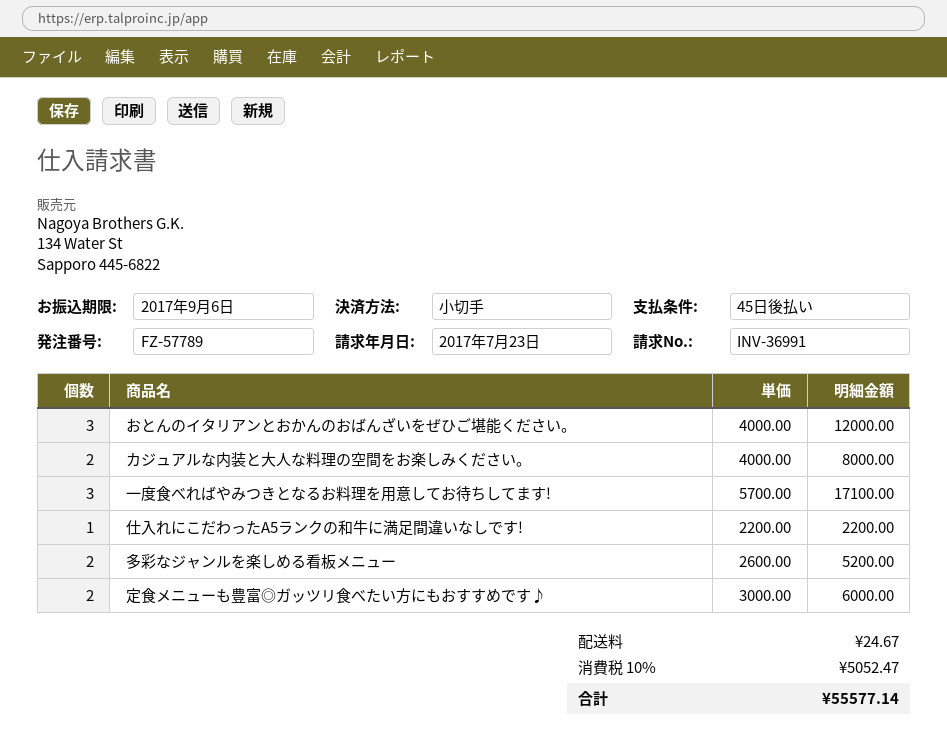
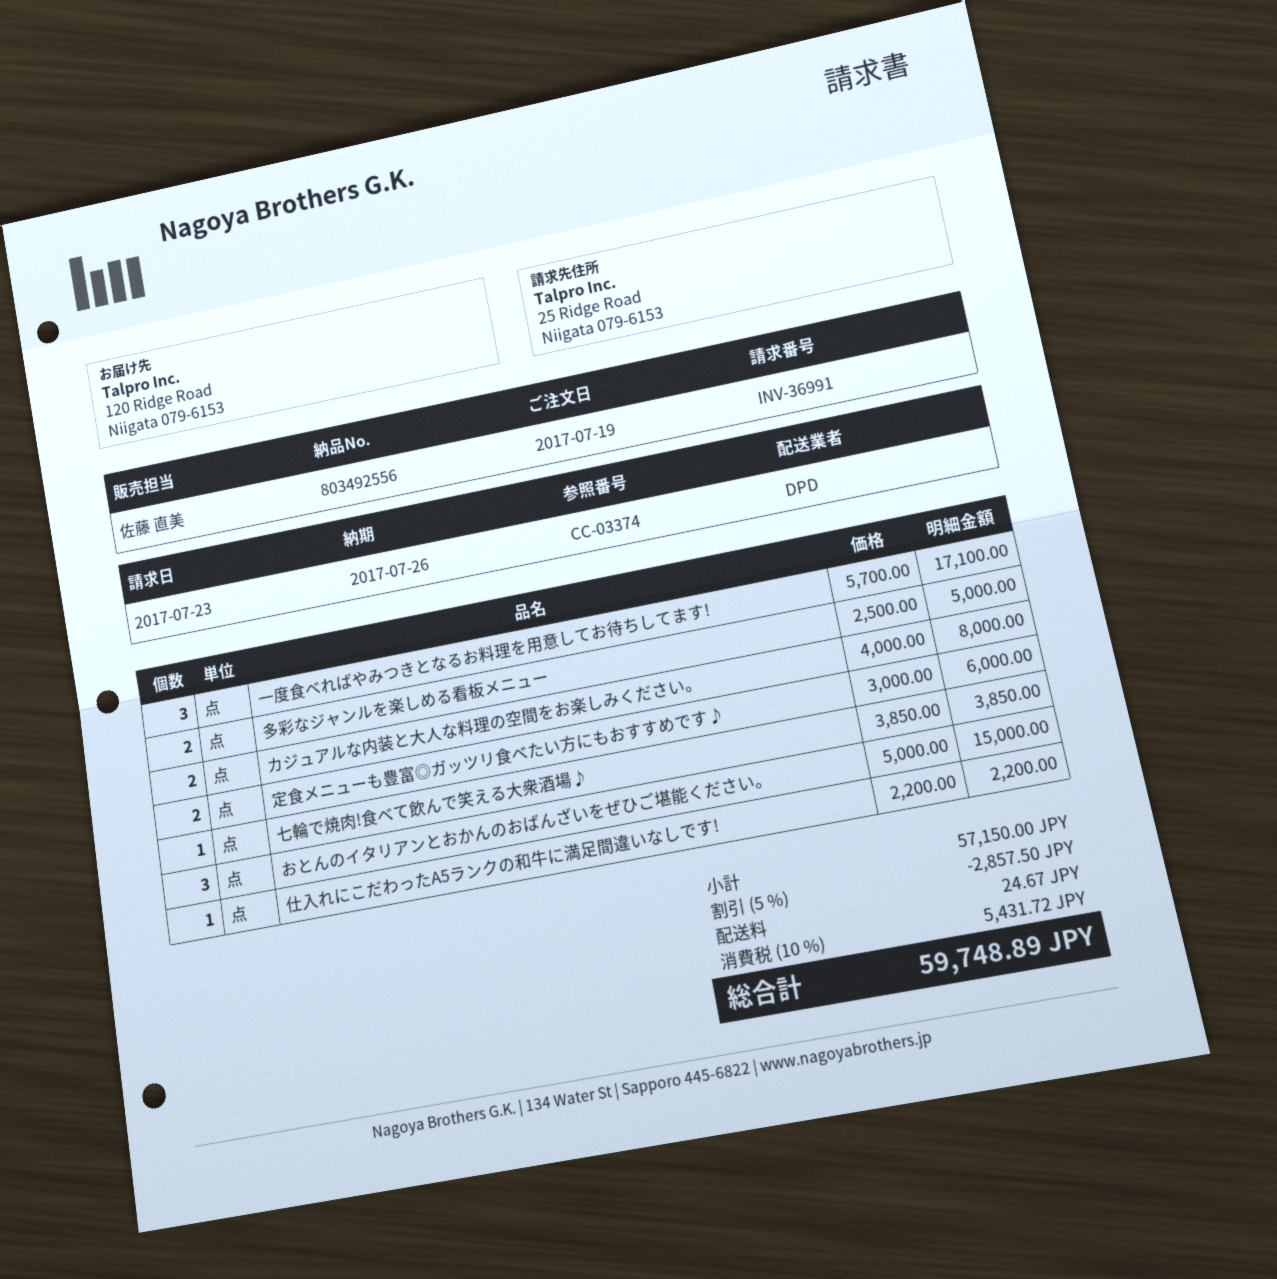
おとんのイタリアンとおかんのおばんざいをぜひご堪能ください。: 3 x 4000.00 = 12000.00 -> 3 x 5000.00 = 15000.00
多彩なジャンルを楽しめる看板メニュー: 2 x 2600.00 = 5200.00 -> 2 x 2500.00 = 5000.00
七輪で焼肉!食べて飲んで笑える大衆酒場♪: none -> 1 x 3850.00 = 3850.00
discount: none -> 5% = 2857.50
tax: 10% = 5052.47 -> 10% = 5431.72
total: 55577.14 -> 59748.89

